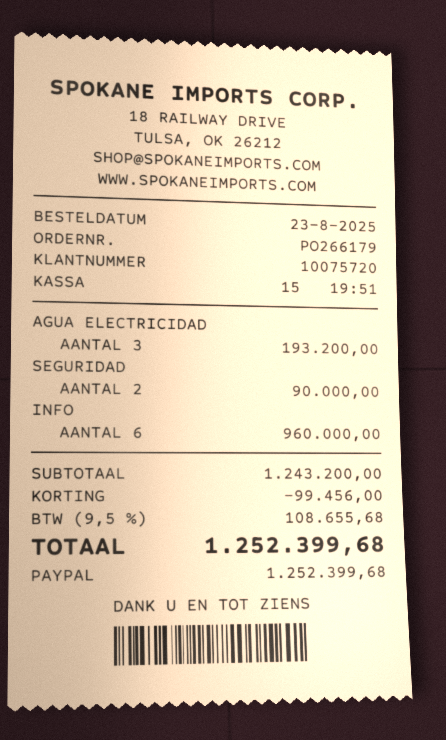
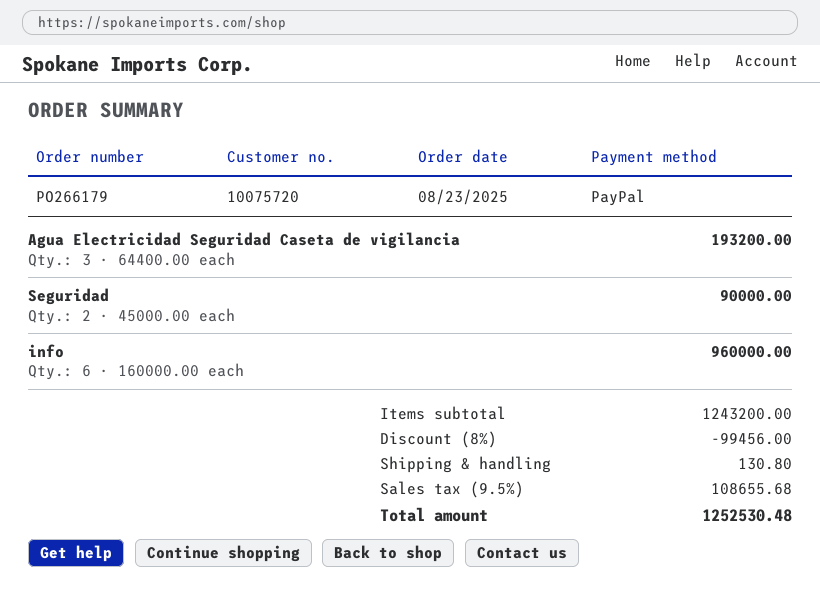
shipping: none -> 130.80
total: 1252399.68 -> 1252530.48

